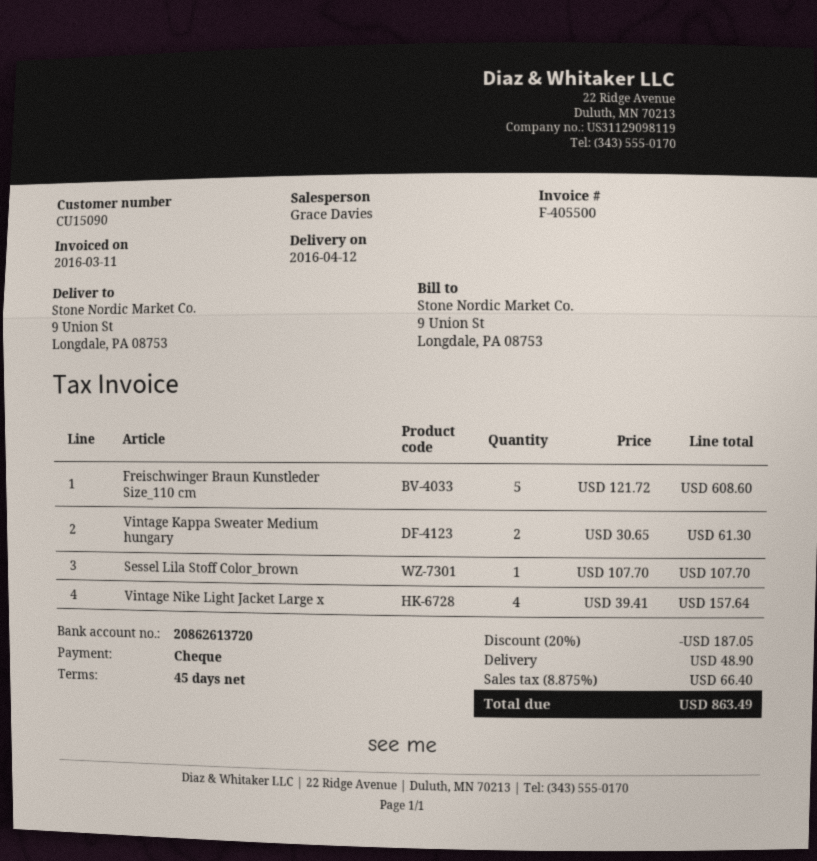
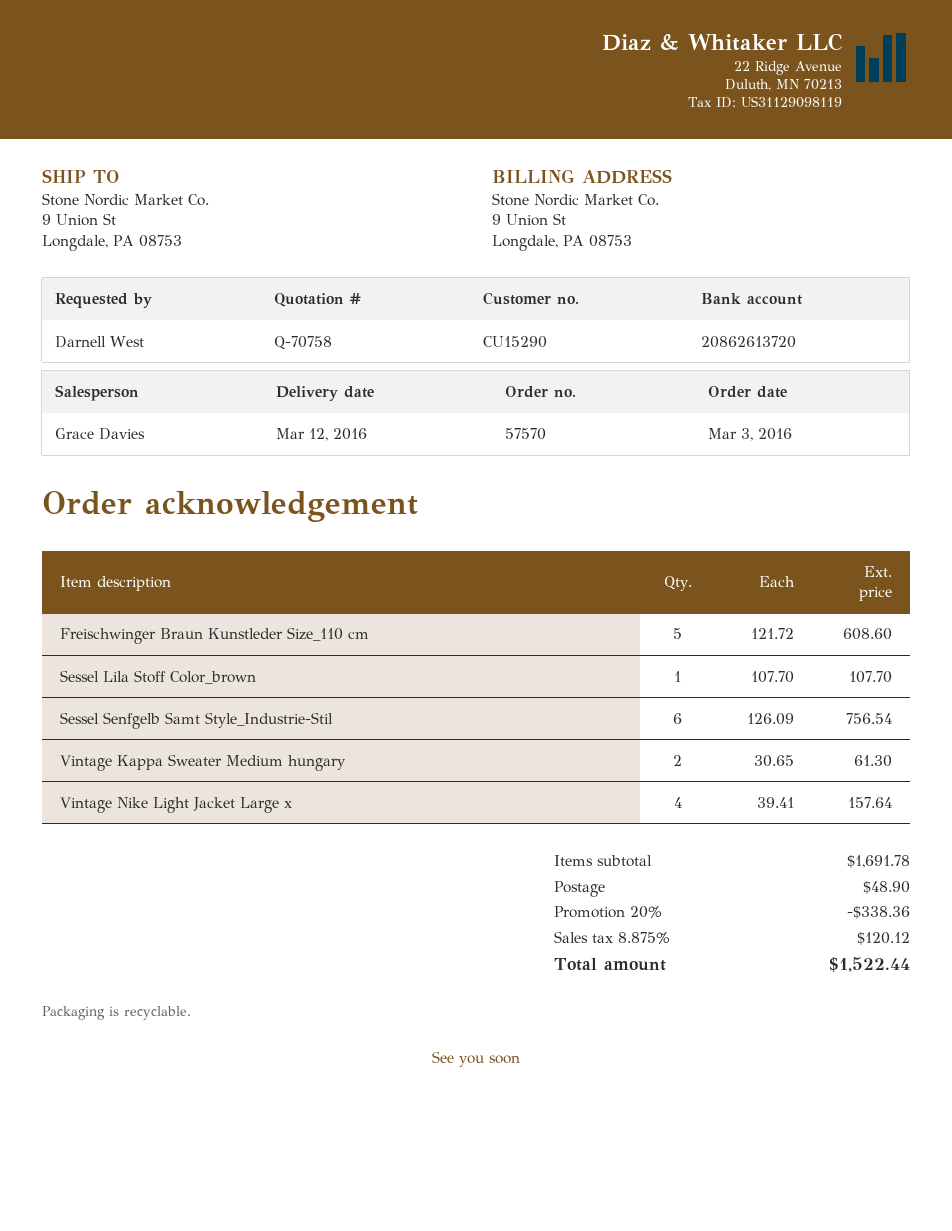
delivery date: 2016-04-12 -> 2016-03-12
customer number: CU15090 -> CU15290
Sessel Senfgelb Samt Style_Industrie-Stil: none -> 6 x 126.09 = 756.54
discount: 20% = 187.05 -> 20% = 338.36
tax: 8.875% = 66.40 -> 8.875% = 120.12
total: 863.49 -> 1522.44

